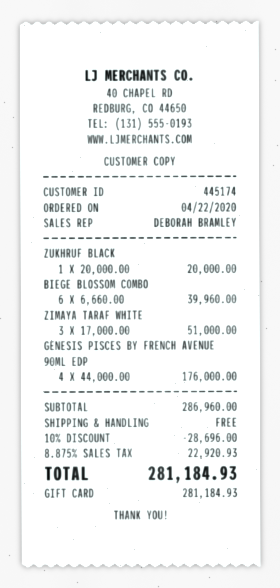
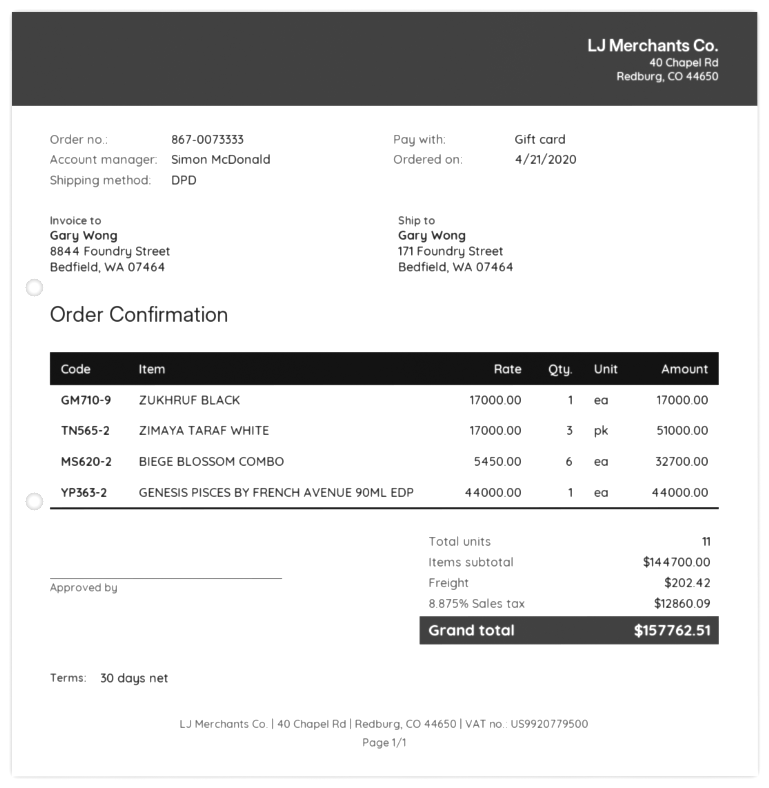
order date: 2020-04-22 -> 2020-04-21
sales rep: DEBORAH BRAMLEY -> Simon McDonald
ZUKHRUF BLACK: 1 x 20000.00 = 20000.00 -> 1 x 17000.00 = 17000.00
BIEGE BLOSSOM COMBO: 6 x 6660.00 = 39960.00 -> 6 x 5450.00 = 32700.00
GENESIS PISCES BY FRENCH AVENUE 90ML EDP: 4 x 44000.00 = 176000.00 -> 1 x 44000.00 = 44000.00
subtotal: 286960.00 -> 144700.00
discount: 10% = 28696.00 -> none
shipping: 0.00 -> 202.42
tax: 8.875% = 22920.93 -> 8.875% = 12860.09
total: 281184.93 -> 157762.51

